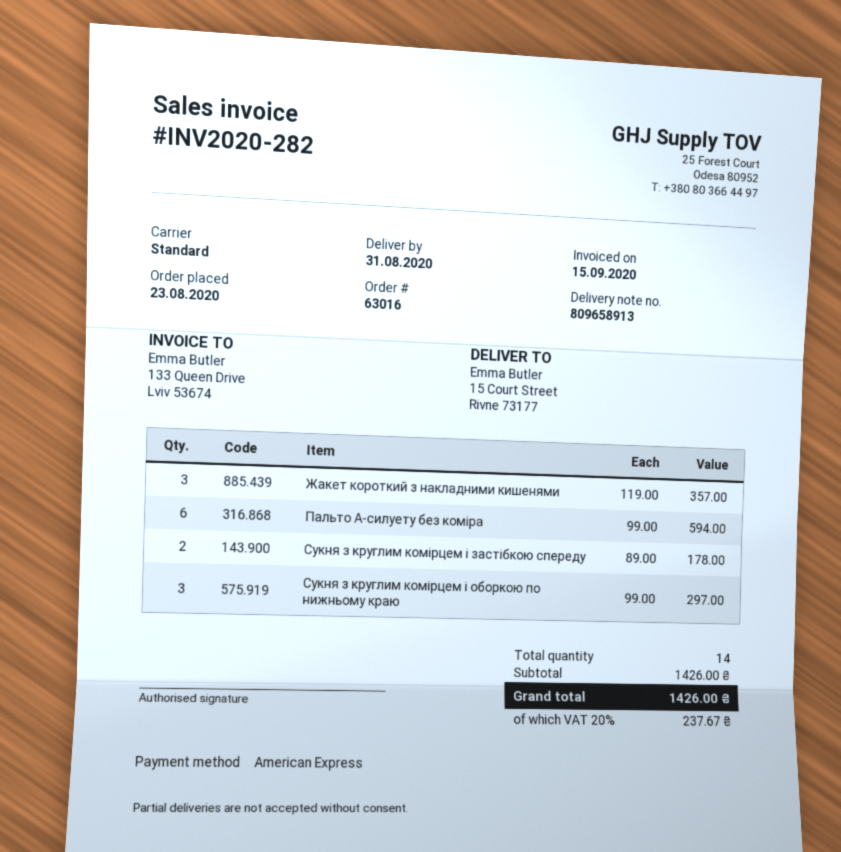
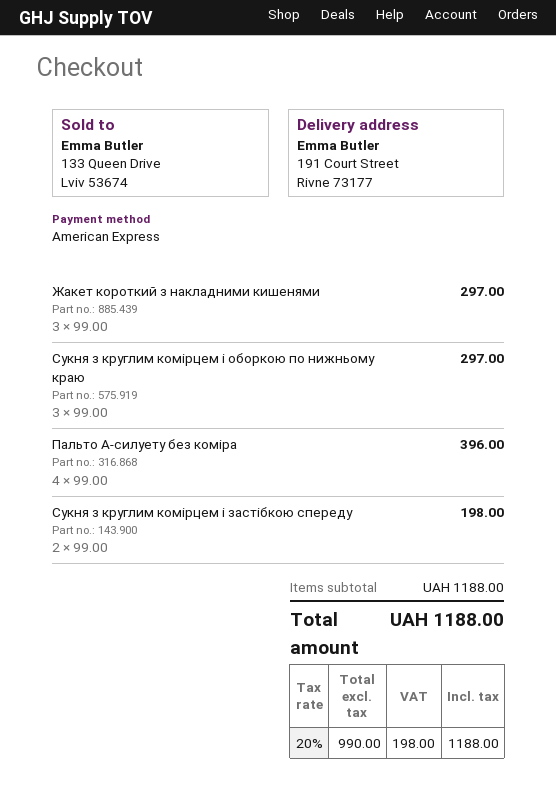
ship to: 15 Court Street, Rivne 73177 -> 191 Court Street, Rivne 73177
Жакет короткий з накладними кишенями: 3 x 119.00 = 357.00 -> 3 x 99.00 = 297.00
Пальто А-силуету без коміра: 6 x 99.00 = 594.00 -> 4 x 99.00 = 396.00
Сукня з круглим комірцем і застібкою спереду: 2 x 89.00 = 178.00 -> 2 x 99.00 = 198.00
subtotal: 1426.00 -> 1188.00
tax: 20% = 237.67 -> 20% = 198.00
total: 1426.00 -> 1188.00

